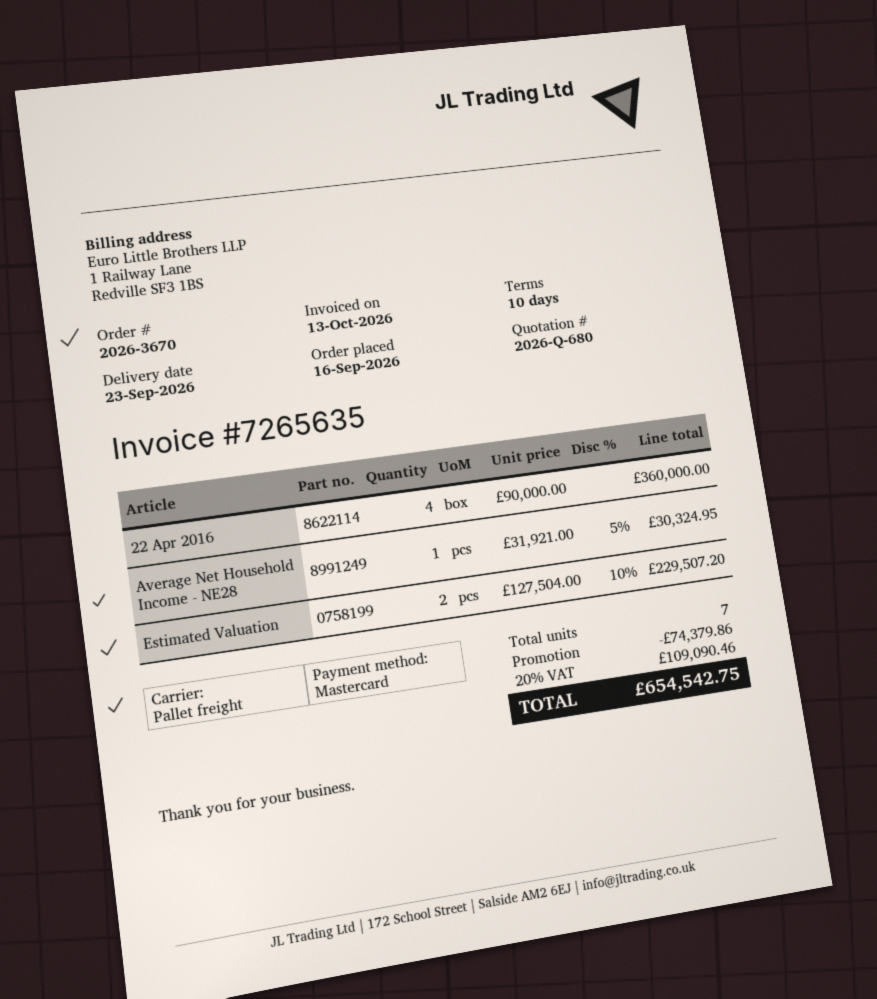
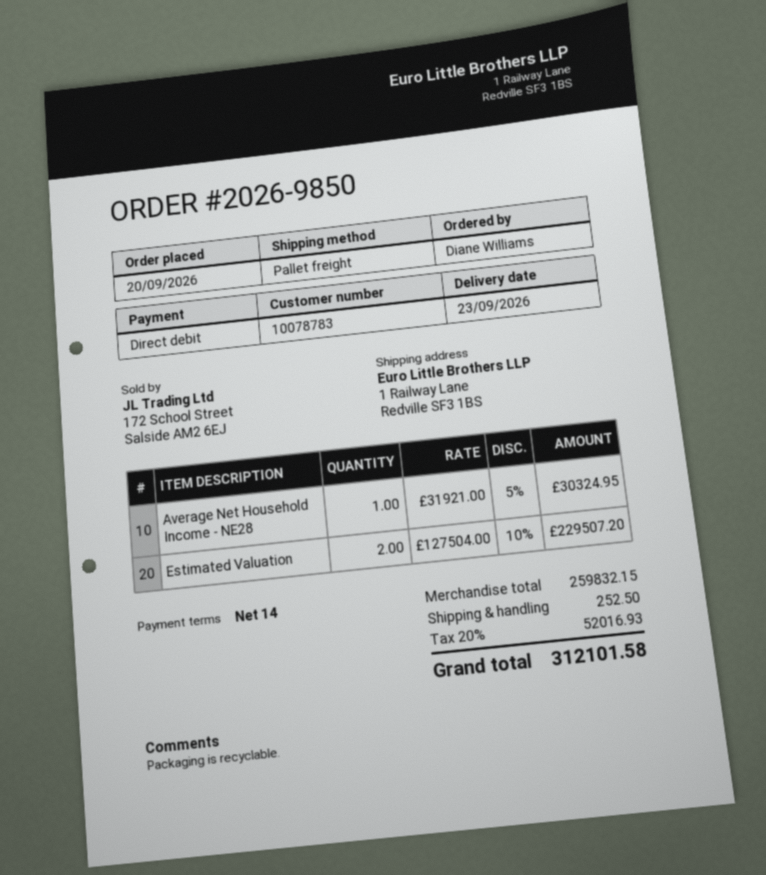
order number: 2026-3670 -> 2026-9850
order date: 2026-09-16 -> 2026-09-20
payment terms: 10 days -> 14 days
payment method: Mastercard -> direct debit
22 Apr 2016: 4 x 90000.00 = 360000.00 -> none
discount: 74379.86 -> none
shipping: none -> 252.50
tax: 20% = 109090.46 -> 20% = 52016.93
total: 654542.75 -> 312101.58

